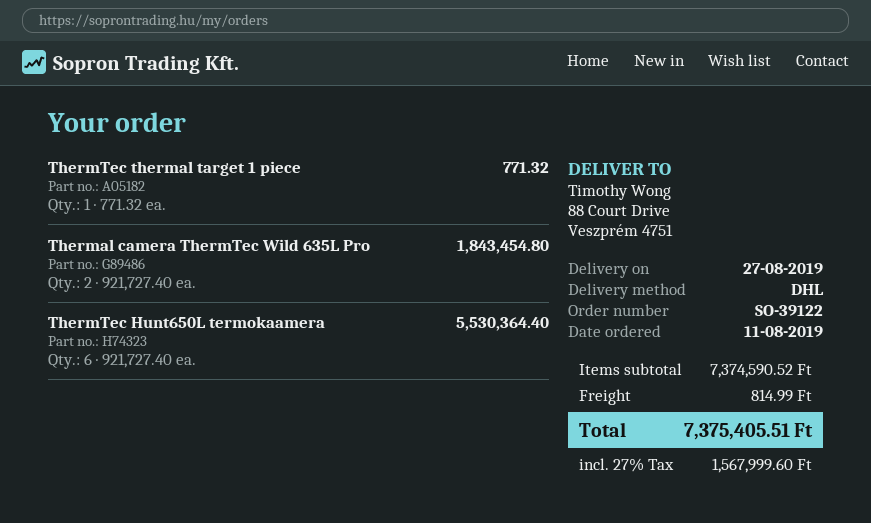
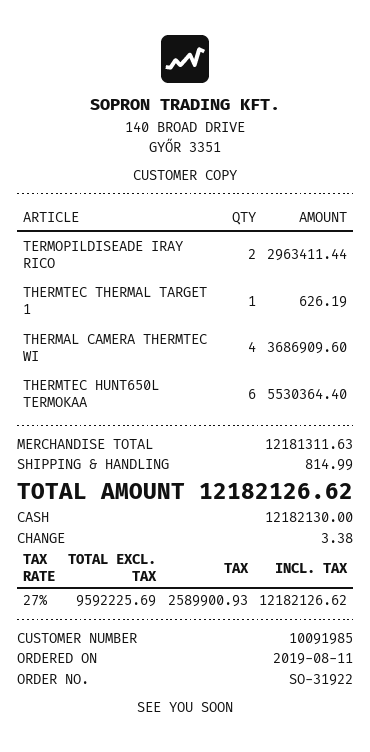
order number: SO-39122 -> SO-31922
ThermTec thermal target 1 piece: 1 for 771.32 -> 1 for 626.19
Thermal camera ThermTec Wild 635L Pro: 2 for 1843454.80 -> 4 for 3686909.60
TERMOPILDISEADE IRAY RICO: none -> 2 for 2963411.44
subtotal: 7374590.52 -> 12181311.63
tax: 27% = 1567999.60 -> 27% = 2589900.93
total: 7375405.51 -> 12182126.62

